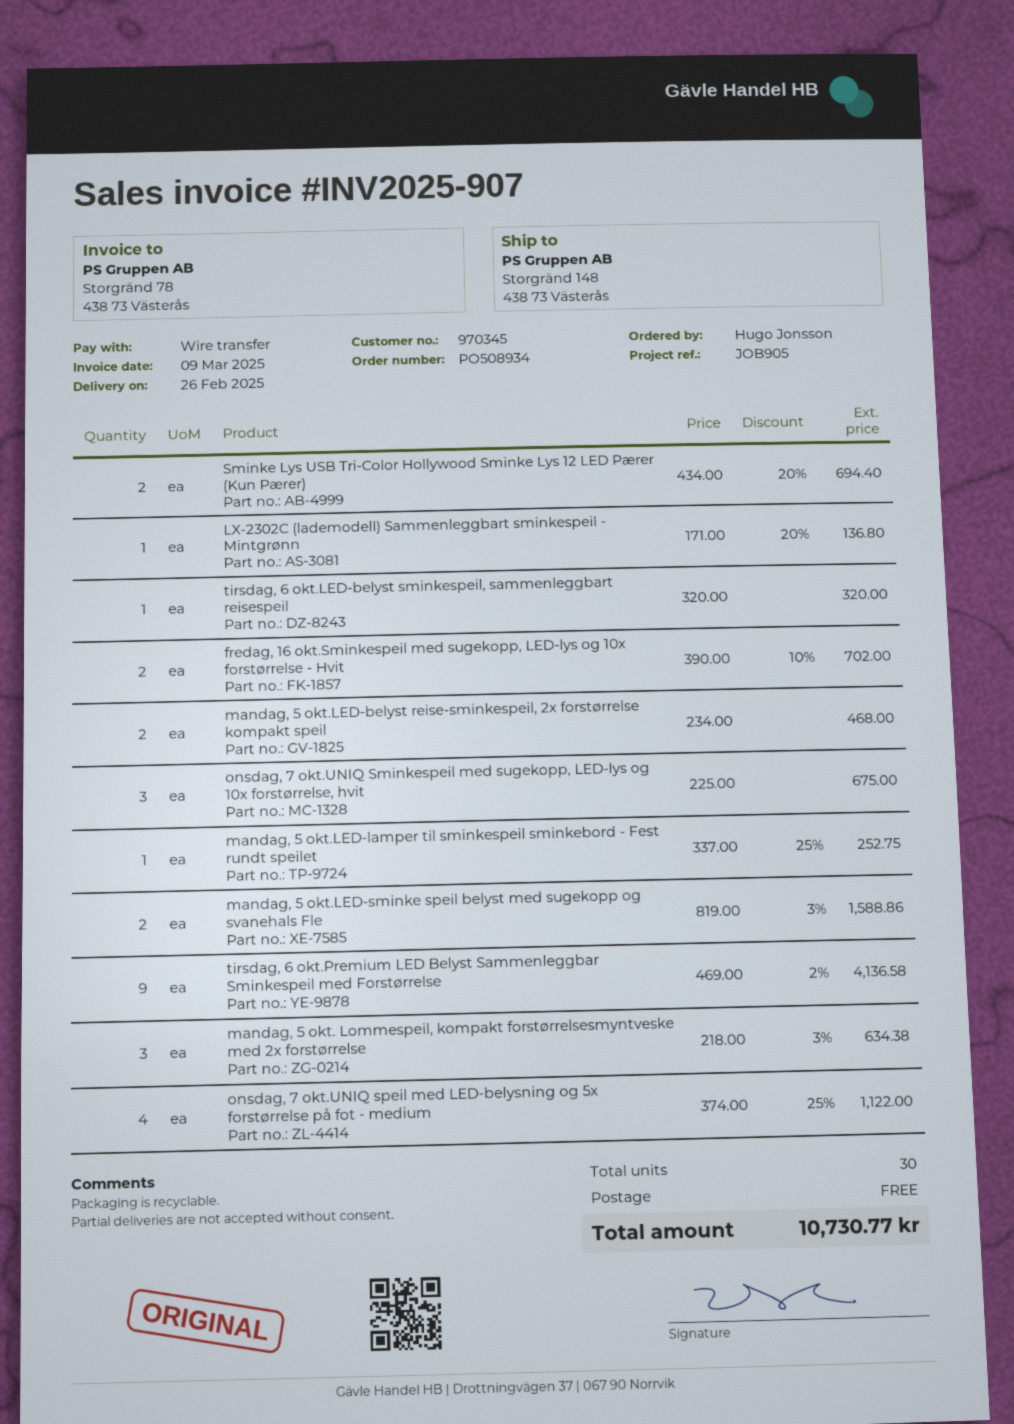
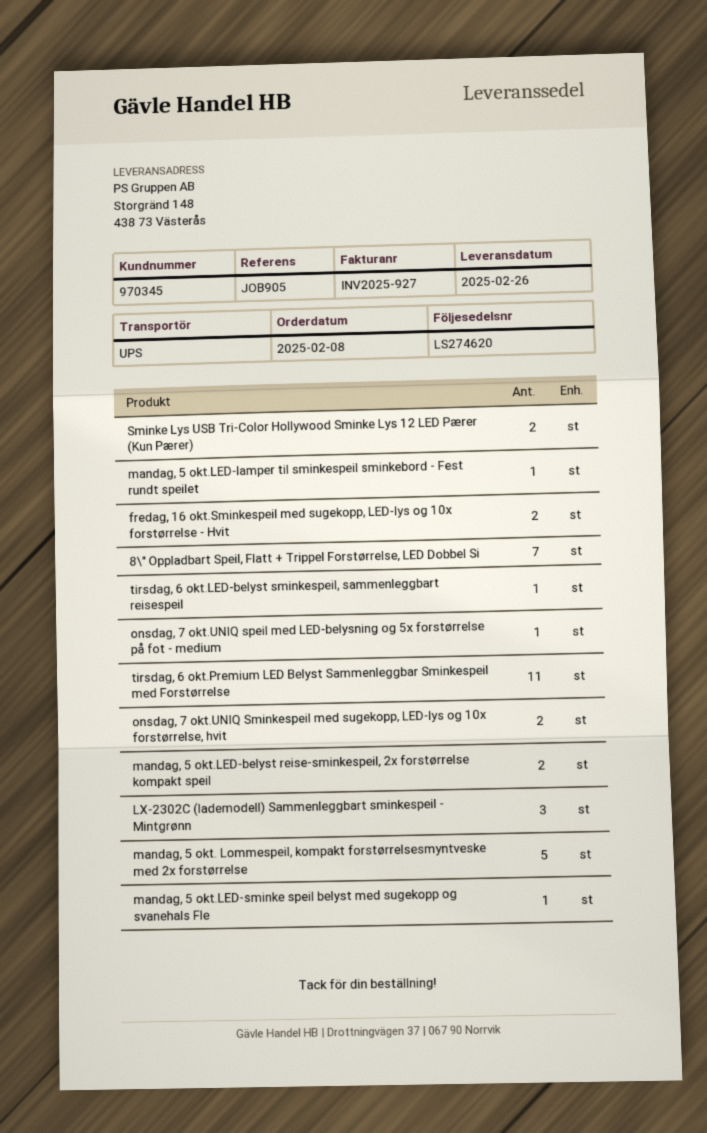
invoice number: INV2025-907 -> INV2025-927
LX-2302C (lademodell) Sammenleggbart sminkespeil - Mintgrønn: 1 -> 3
onsdag, 7 okt.UNIQ Sminkespeil med sugekopp, LED-lys og 10x forstørrelse, hvit: 3 -> 2
mandag, 5 okt.LED-sminke speil belyst med sugekopp og svanehals Fle: 2 -> 1
tirsdag, 6 okt.Premium LED Belyst Sammenleggbar Sminkespeil med Forstørrelse: 9 -> 11
mandag, 5 okt. Lommespeil, kompakt forstørrelsesmyntveske med 2x forstørrelse: 3 -> 5
onsdag, 7 okt.UNIQ speil med LED-belysning og 5x forstørrelse på fot - medium: 4 -> 1
8\" Oppladbart Speil, Flatt + Trippel Forstørrelse, LED Dobbel Si: none -> 7

